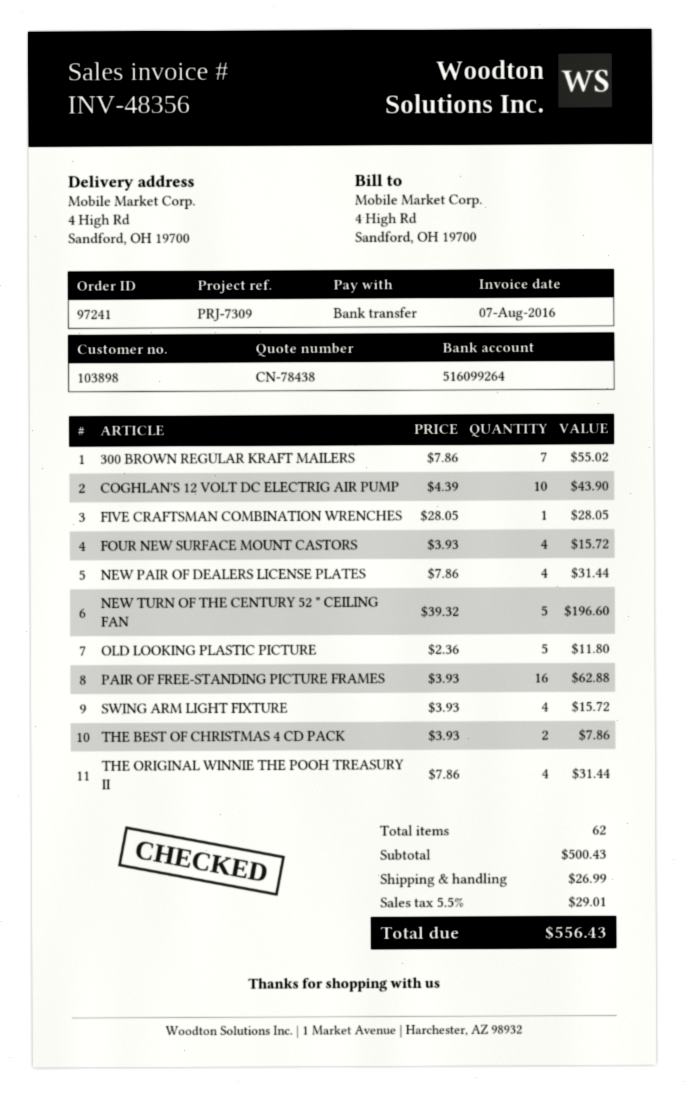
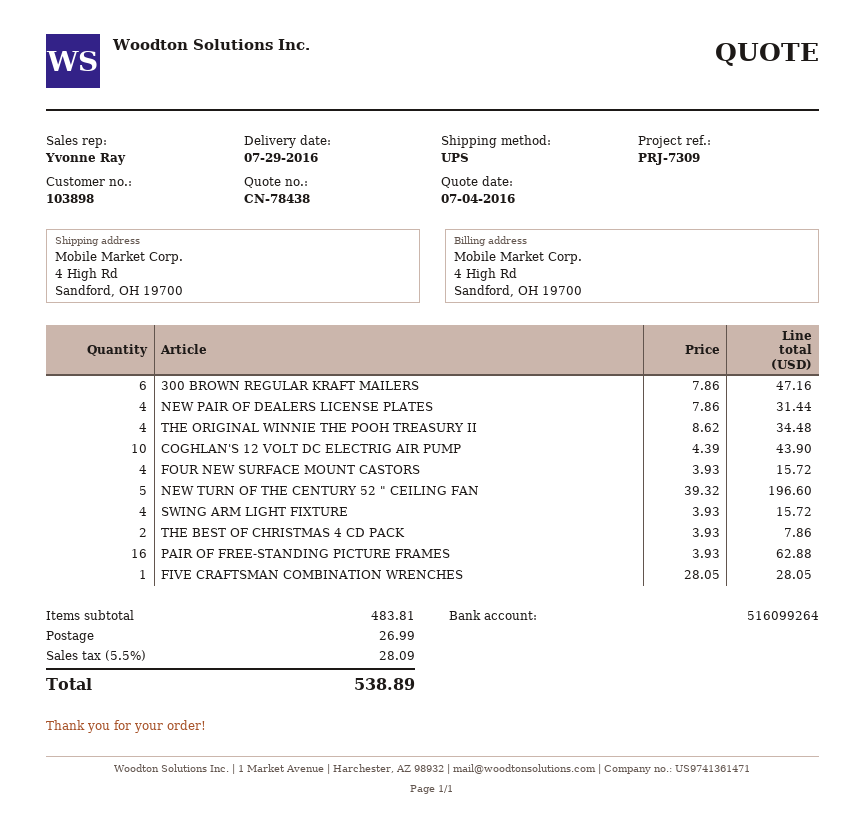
300 BROWN REGULAR KRAFT MAILERS: 7 x 7.86 = 55.02 -> 6 x 7.86 = 47.16
OLD LOOKING PLASTIC PICTURE: 5 x 2.36 = 11.80 -> none
THE ORIGINAL WINNIE THE POOH TREASURY II: 4 x 7.86 = 31.44 -> 4 x 8.62 = 34.48
subtotal: 500.43 -> 483.81
tax: 5.5% = 29.01 -> 5.5% = 28.09
total: 556.43 -> 538.89

